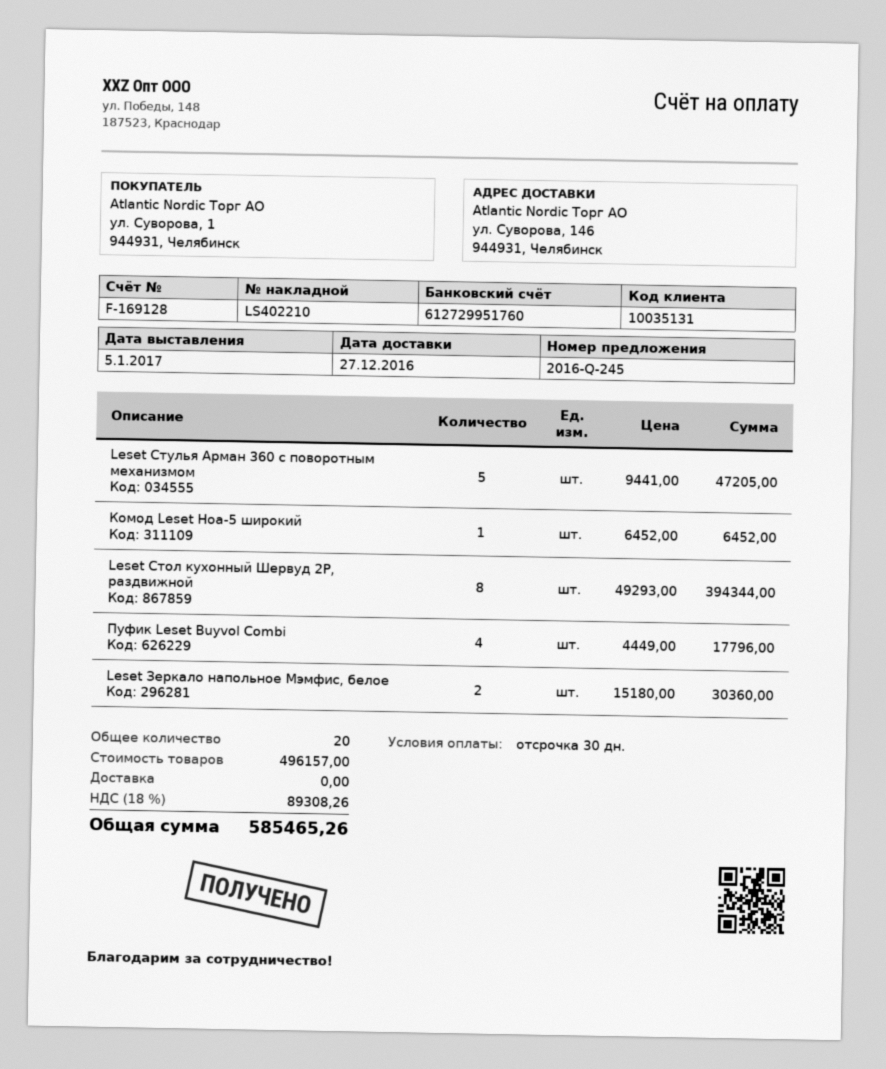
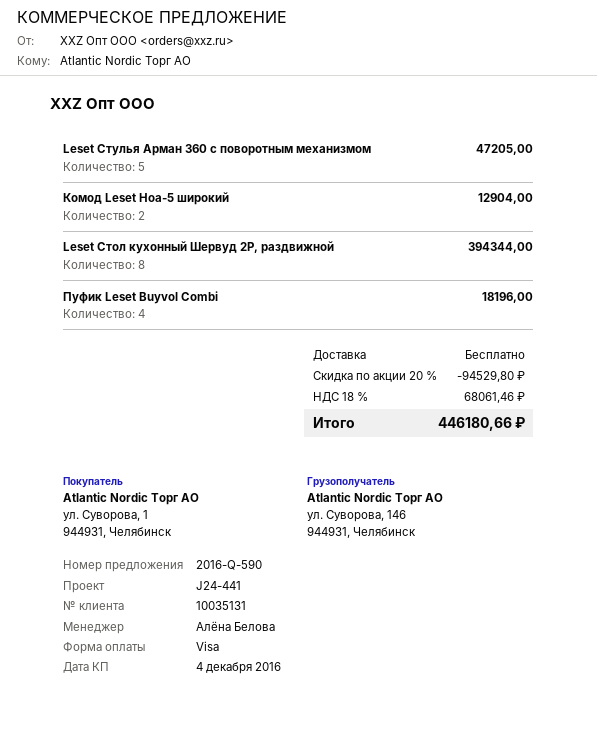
quote number: 2016-Q-245 -> 2016-Q-590
Комод Leset Ноа-5 широкий: 1 for 6452.00 -> 2 for 12904.00
Пуфик Leset Buyvol Combi: 4 for 17796.00 -> 4 for 18196.00
Leset Зеркало напольное Мэмфис, белое: 2 for 30360.00 -> none
discount: none -> 20% = 94529.80
tax: 18% = 89308.26 -> 18% = 68061.46
total: 585465.26 -> 446180.66

